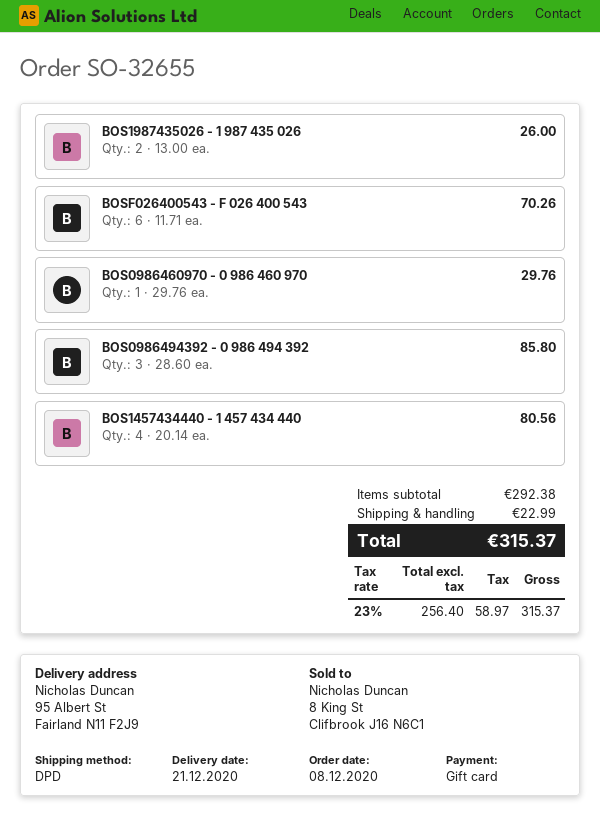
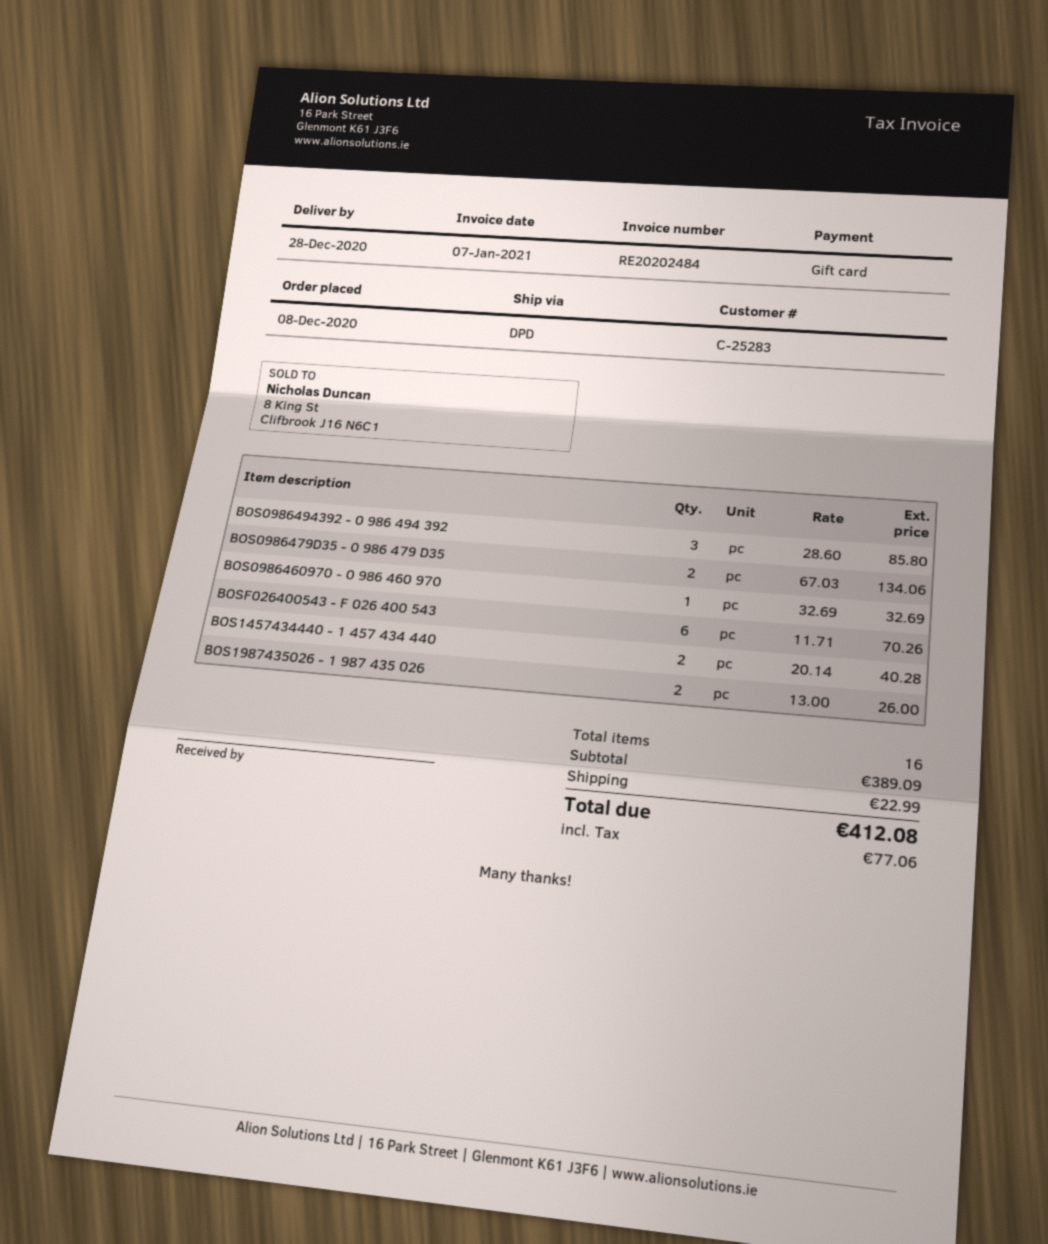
delivery date: 2020-12-21 -> 2020-12-28
BOS0986460970 - 0 986 460 970: 1 x 29.76 = 29.76 -> 1 x 32.69 = 32.69
BOS1457434440 - 1 457 434 440: 4 x 20.14 = 80.56 -> 2 x 20.14 = 40.28
BOS0986479D35 - 0 986 479 D35: none -> 2 x 67.03 = 134.06
subtotal: 292.38 -> 389.09
tax: 58.97 -> 77.06
total: 315.37 -> 412.08

